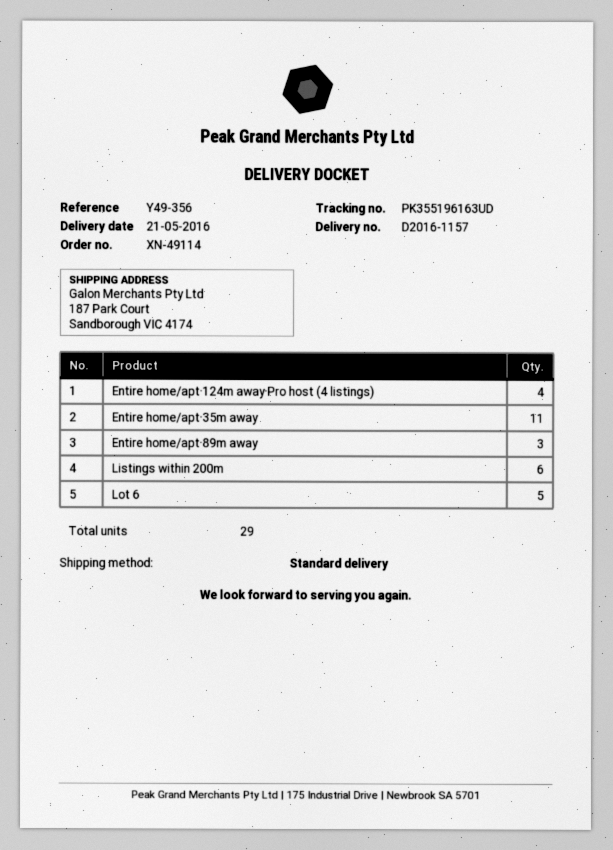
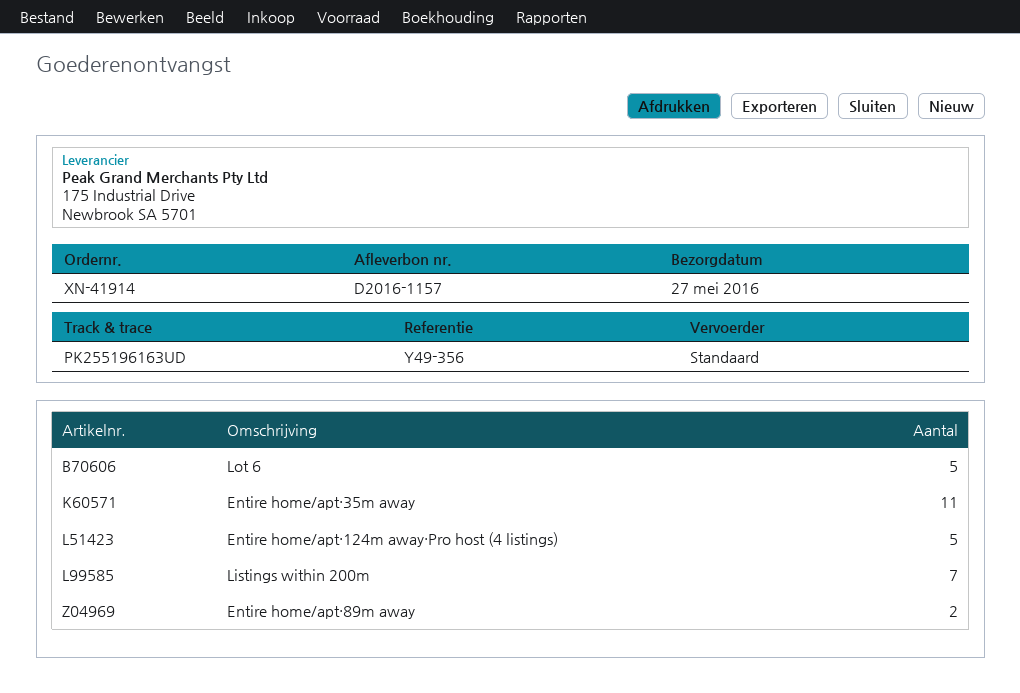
order number: XN-49114 -> XN-41914
delivery date: 2016-05-21 -> 2016-05-27
tracking number: PK355196163UD -> PK255196163UD
Entire home/apt·124m away·Pro host (4 listings): 4 -> 5
Entire home/apt·89m away: 3 -> 2
Listings within 200m: 6 -> 7

